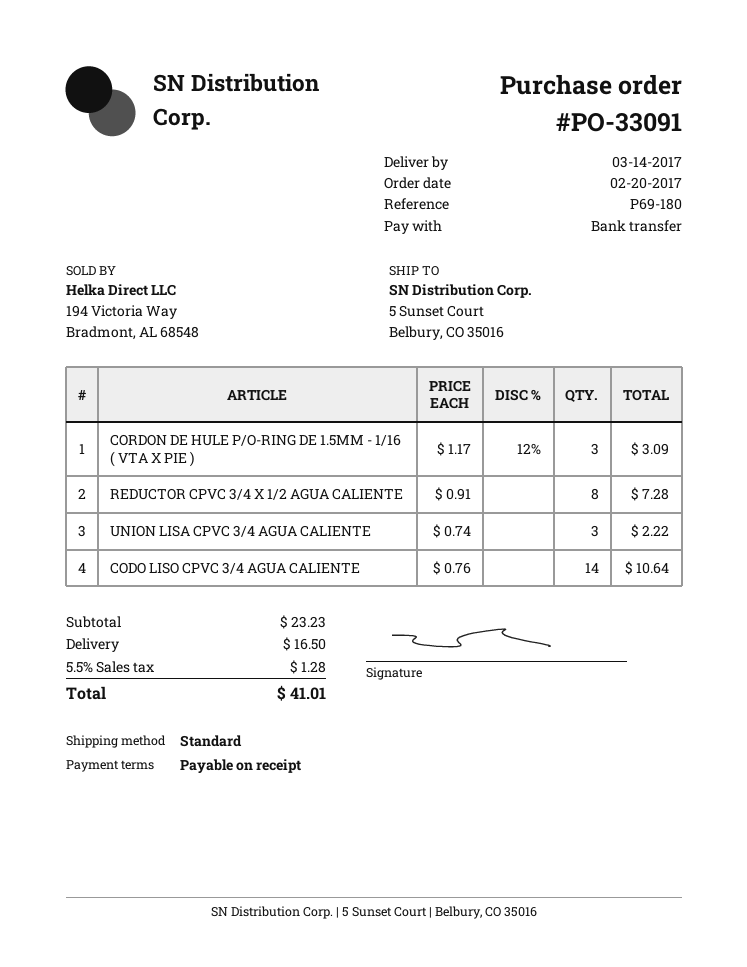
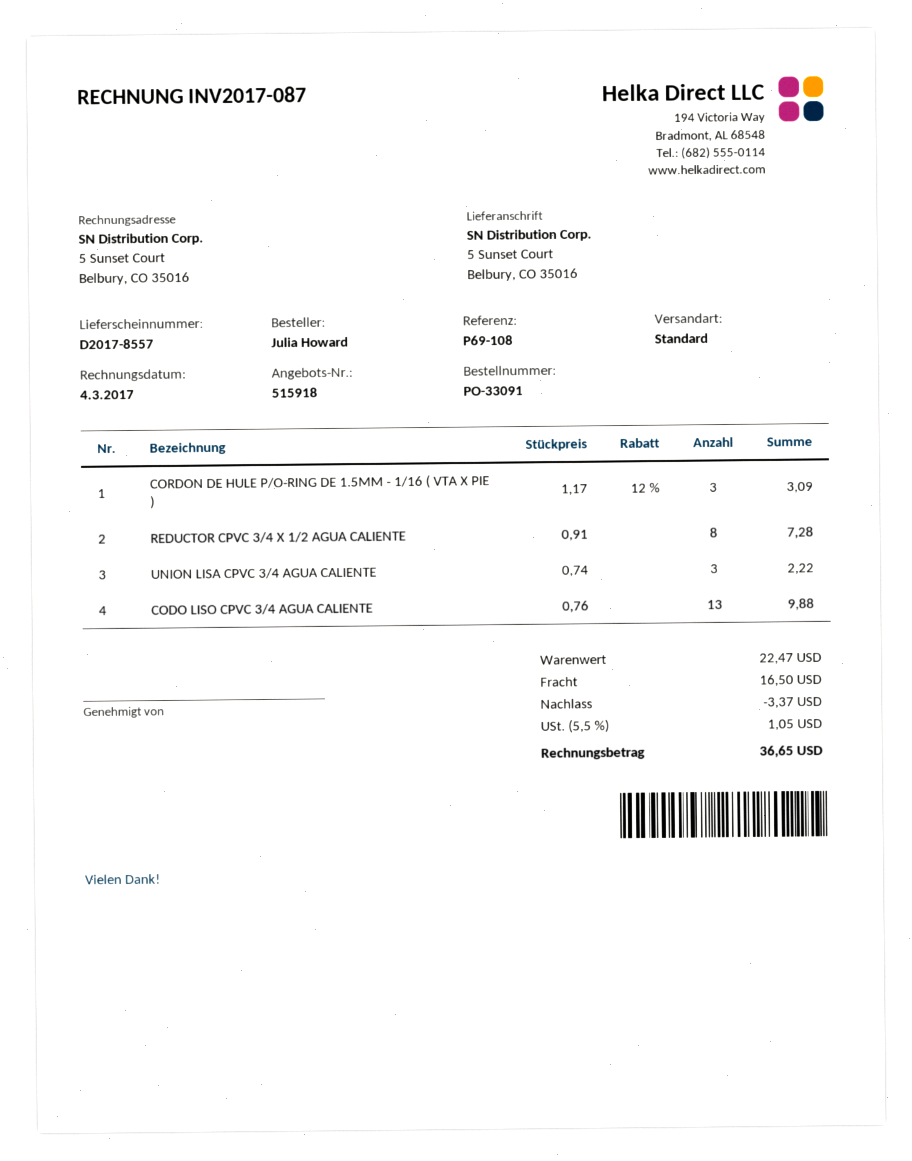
reference: P69-180 -> P69-108
CODO LISO CPVC 3/4 AGUA CALIENTE: 14 x 0.76 = 10.64 -> 13 x 0.76 = 9.88
subtotal: 23.23 -> 22.47
discount: none -> 3.37
tax: 5.5% = 1.28 -> 5.5% = 1.05
total: 41.01 -> 36.65

